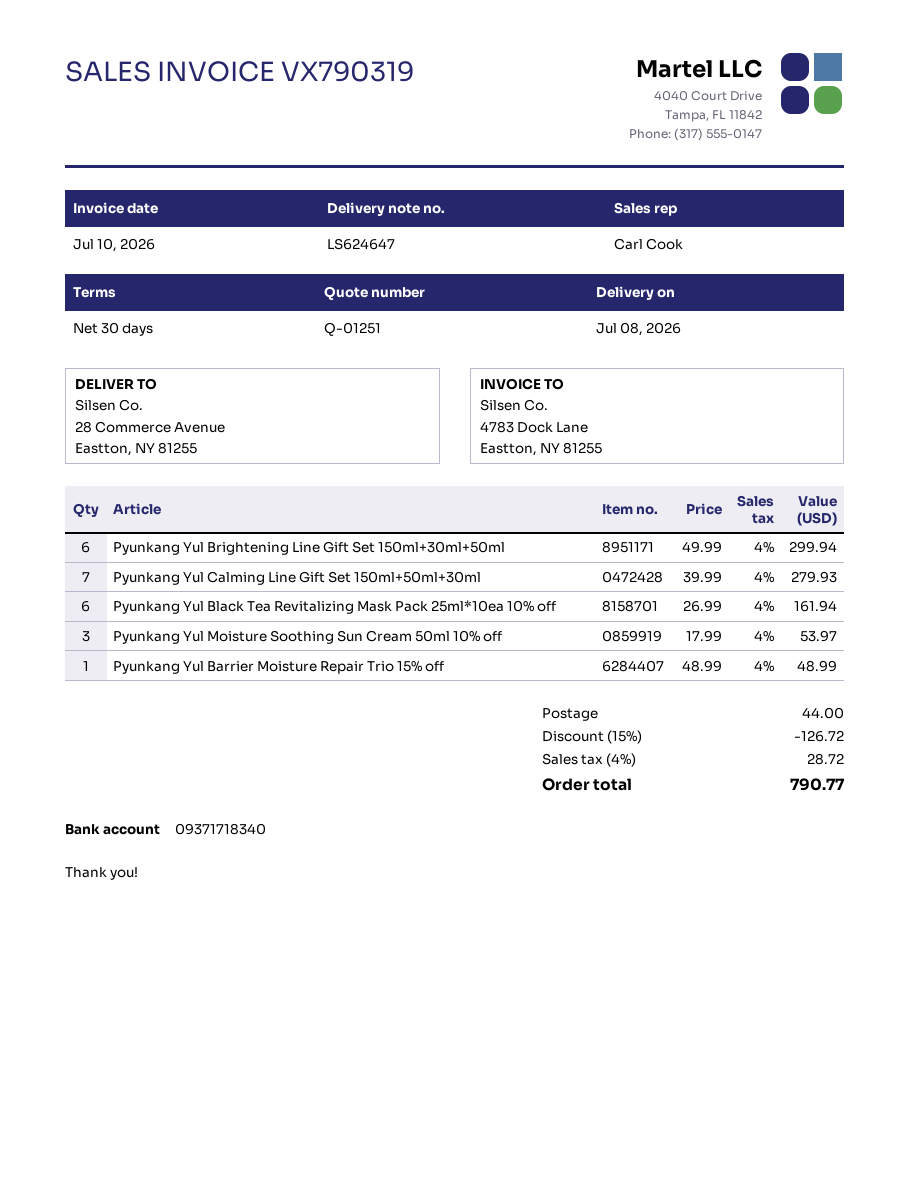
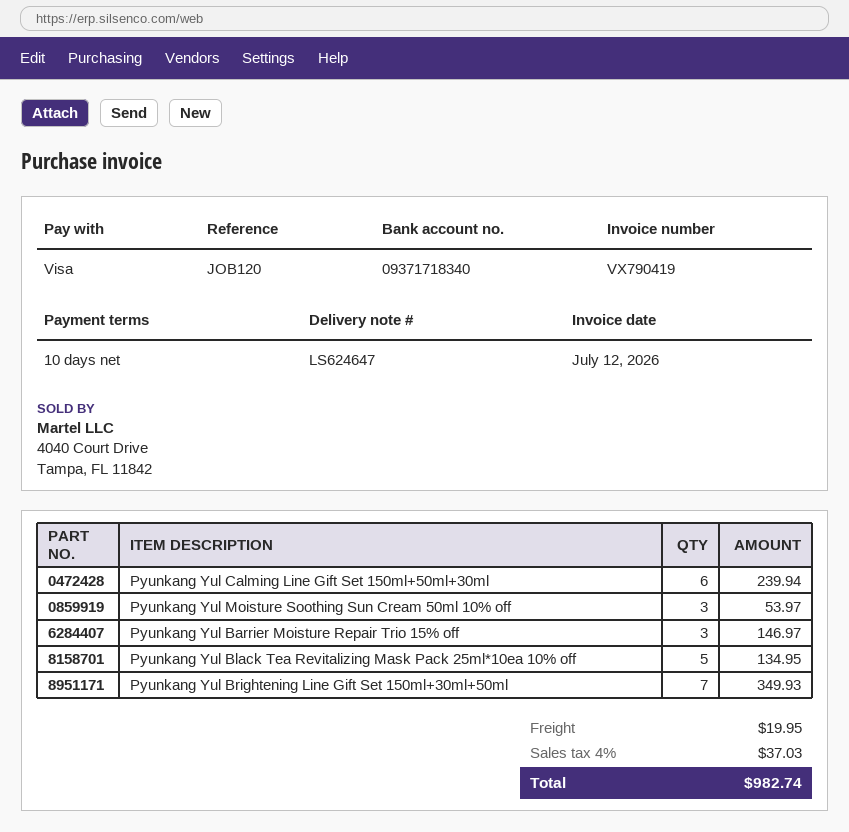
invoice number: VX790319 -> VX790419
invoice date: 2026-07-10 -> 2026-07-12
payment terms: 30 days -> 10 days
Pyunkang Yul Brightening Line Gift Set 150ml+30ml+50ml: 6 for 299.94 -> 7 for 349.93
Pyunkang Yul Calming Line Gift Set 150ml+50ml+30ml: 7 for 279.93 -> 6 for 239.94
Pyunkang Yul Black Tea Revitalizing Mask Pack 25ml*10ea 10% off: 6 for 161.94 -> 5 for 134.95
Pyunkang Yul Barrier Moisture Repair Trio 15% off: 1 for 48.99 -> 3 for 146.97
discount: 15% = 126.72 -> none
shipping: 44.00 -> 19.95
tax: 4% = 28.72 -> 4% = 37.03
total: 790.77 -> 982.74

